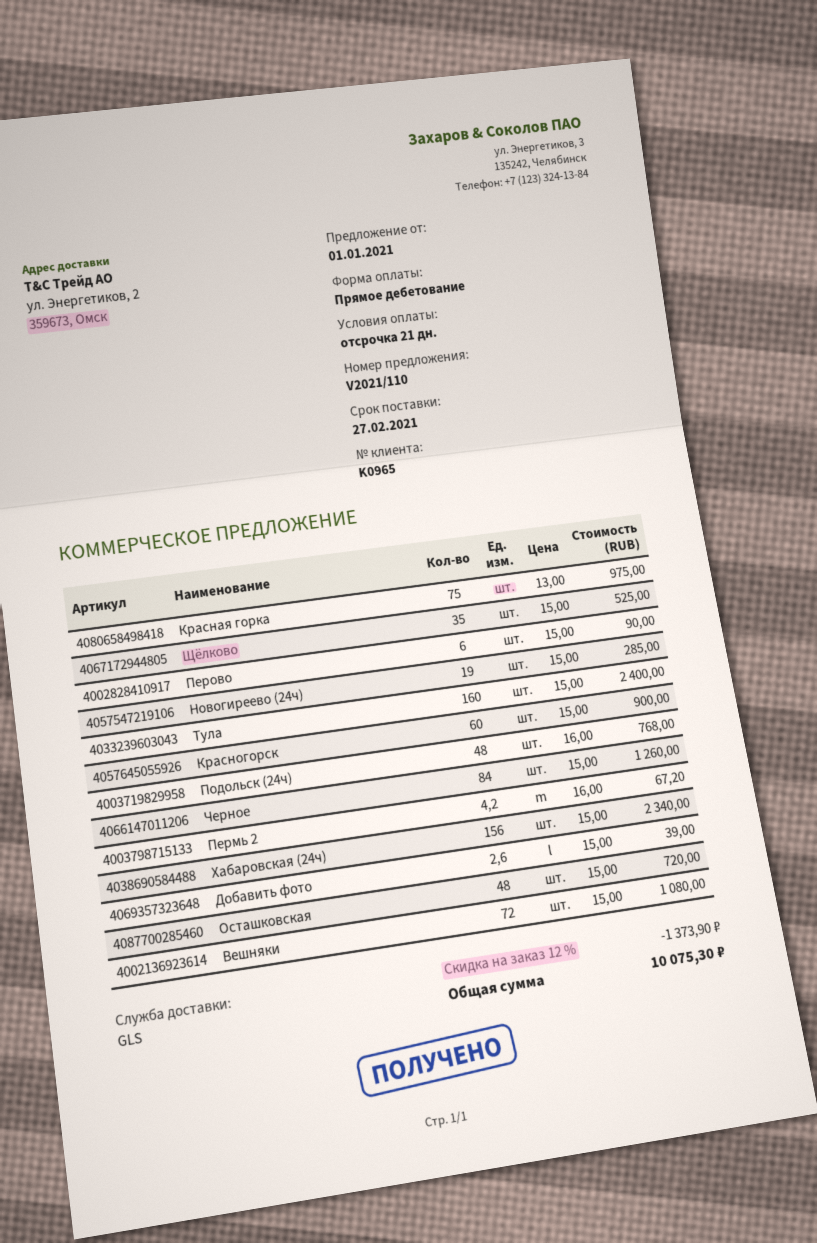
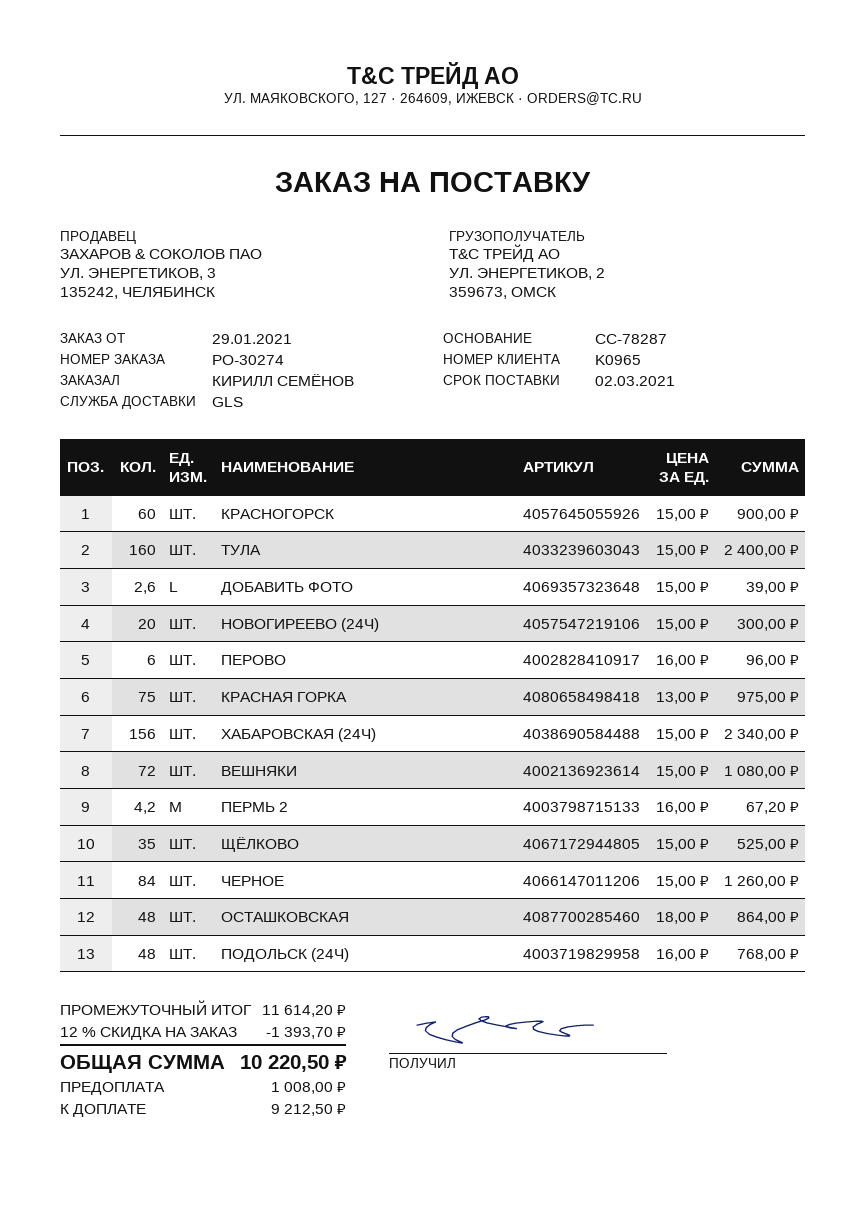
delivery date: 2021-02-27 -> 2021-03-02
Перово: 6 x 15.00 = 90.00 -> 6 x 16.00 = 96.00
Новогиреево (24ч): 19 x 15.00 = 285.00 -> 20 x 15.00 = 300.00
Осташковская: 48 x 15.00 = 720.00 -> 48 x 18.00 = 864.00
discount: 12% = 1373.90 -> 12% = 1393.70
total: 10075.30 -> 10220.50

